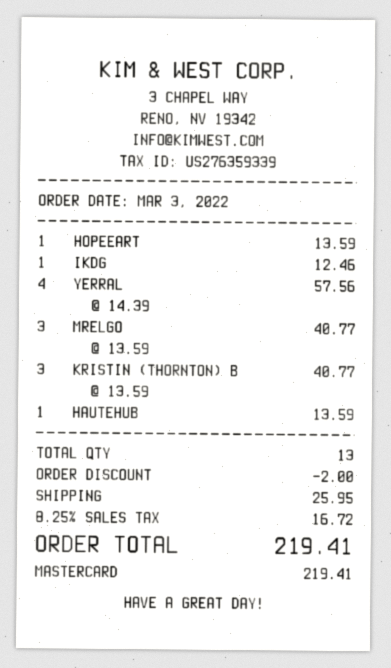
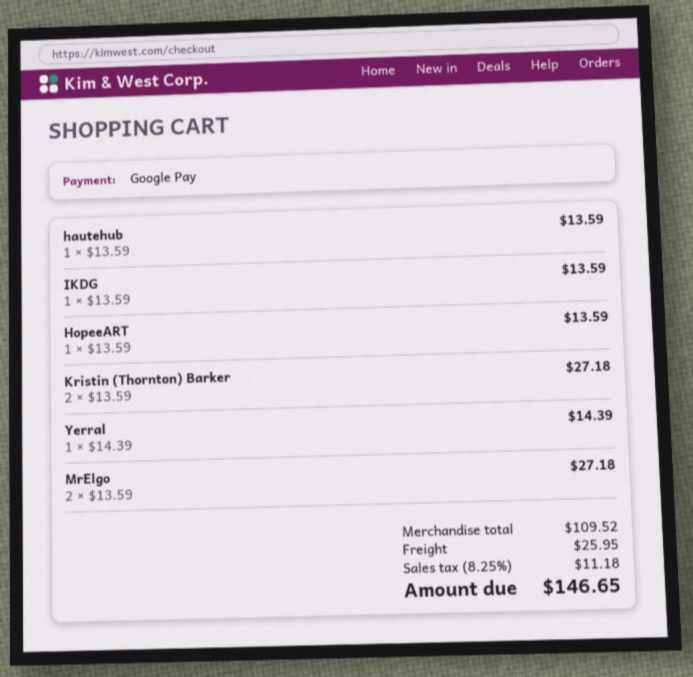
payment method: Mastercard -> Google Pay
IKDG: 1 x 12.46 = 12.46 -> 1 x 13.59 = 13.59
YERRAL: 4 x 14.39 = 57.56 -> 1 x 14.39 = 14.39
MRELGO: 3 x 13.59 = 40.77 -> 2 x 13.59 = 27.18
KRISTIN (THORNTON) B: 3 x 13.59 = 40.77 -> 2 x 13.59 = 27.18
discount: 2.00 -> none
tax: 8.25% = 16.72 -> 8.25% = 11.18
total: 219.41 -> 146.65

